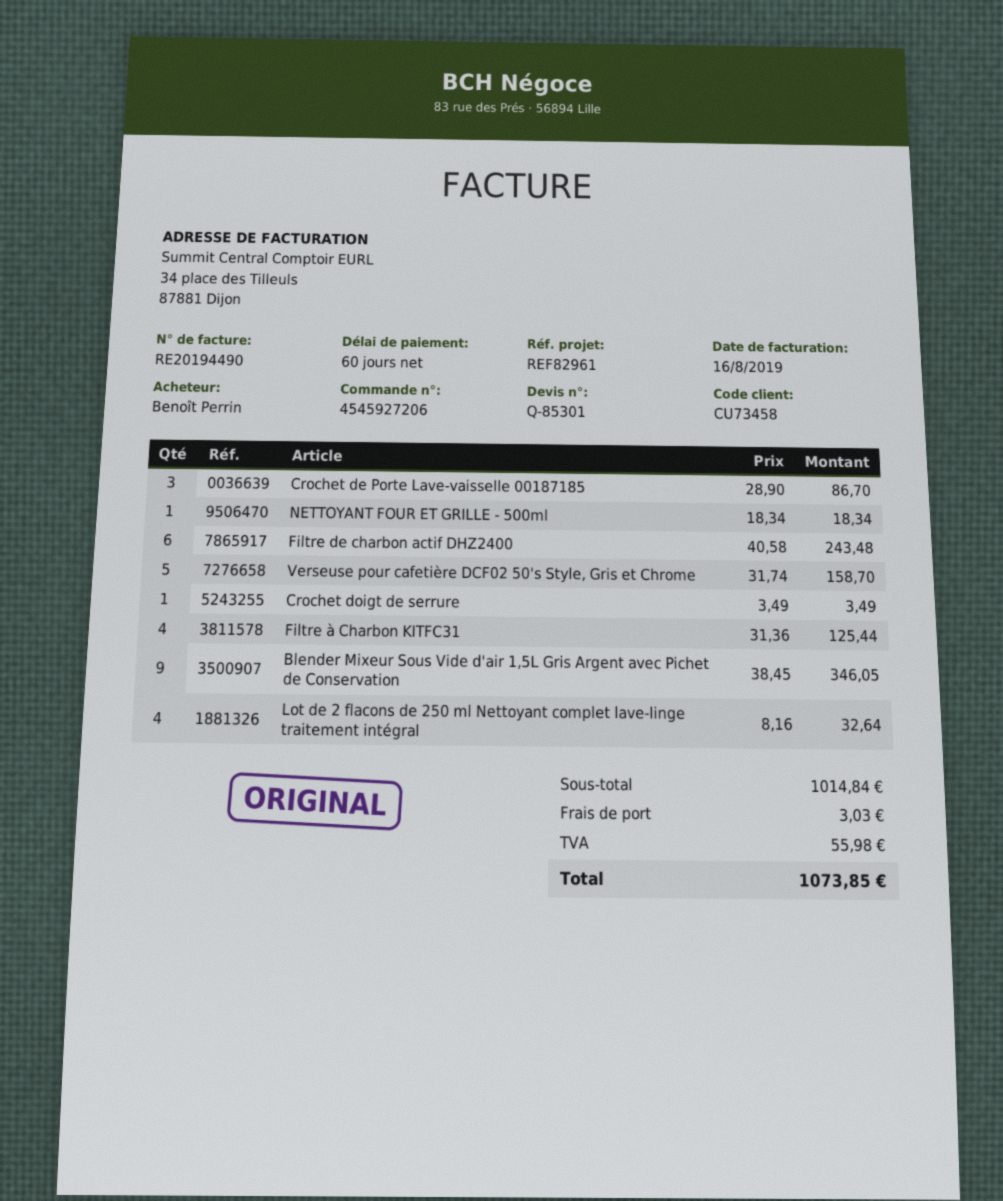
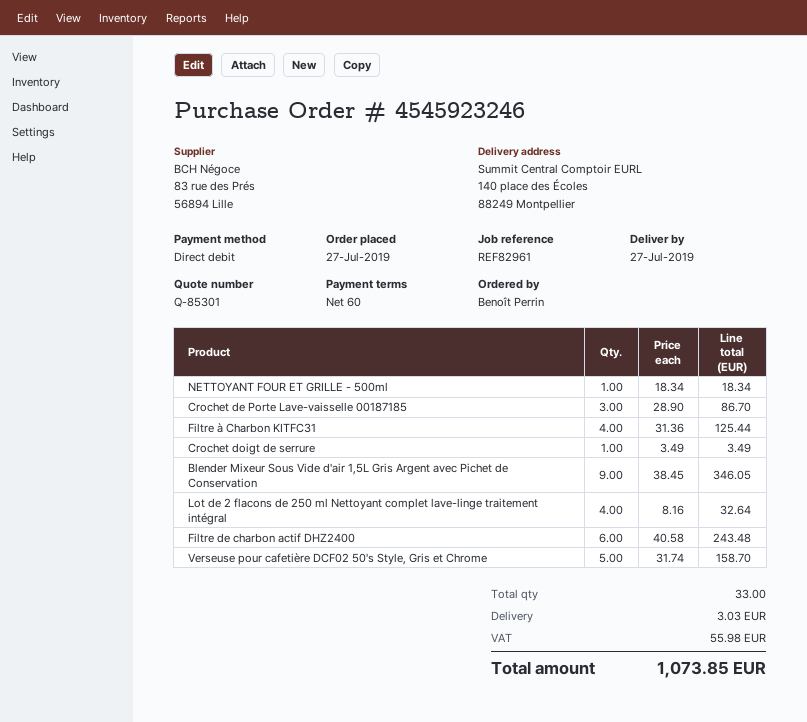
order number: 4545927206 -> 4545923246

